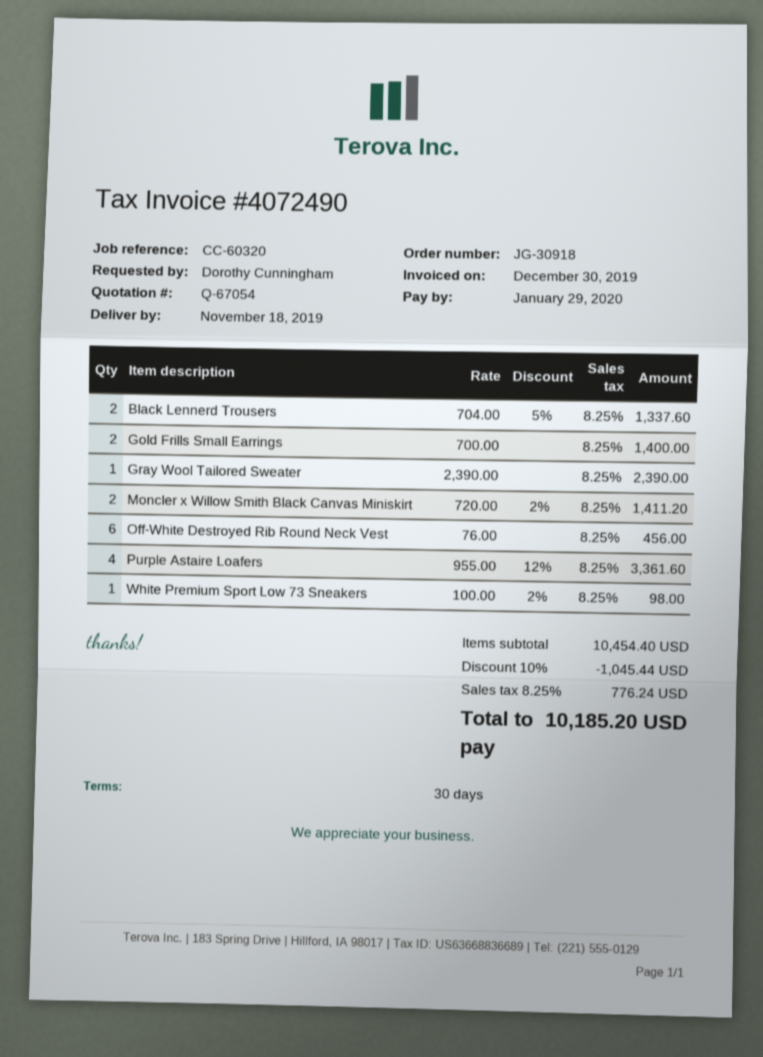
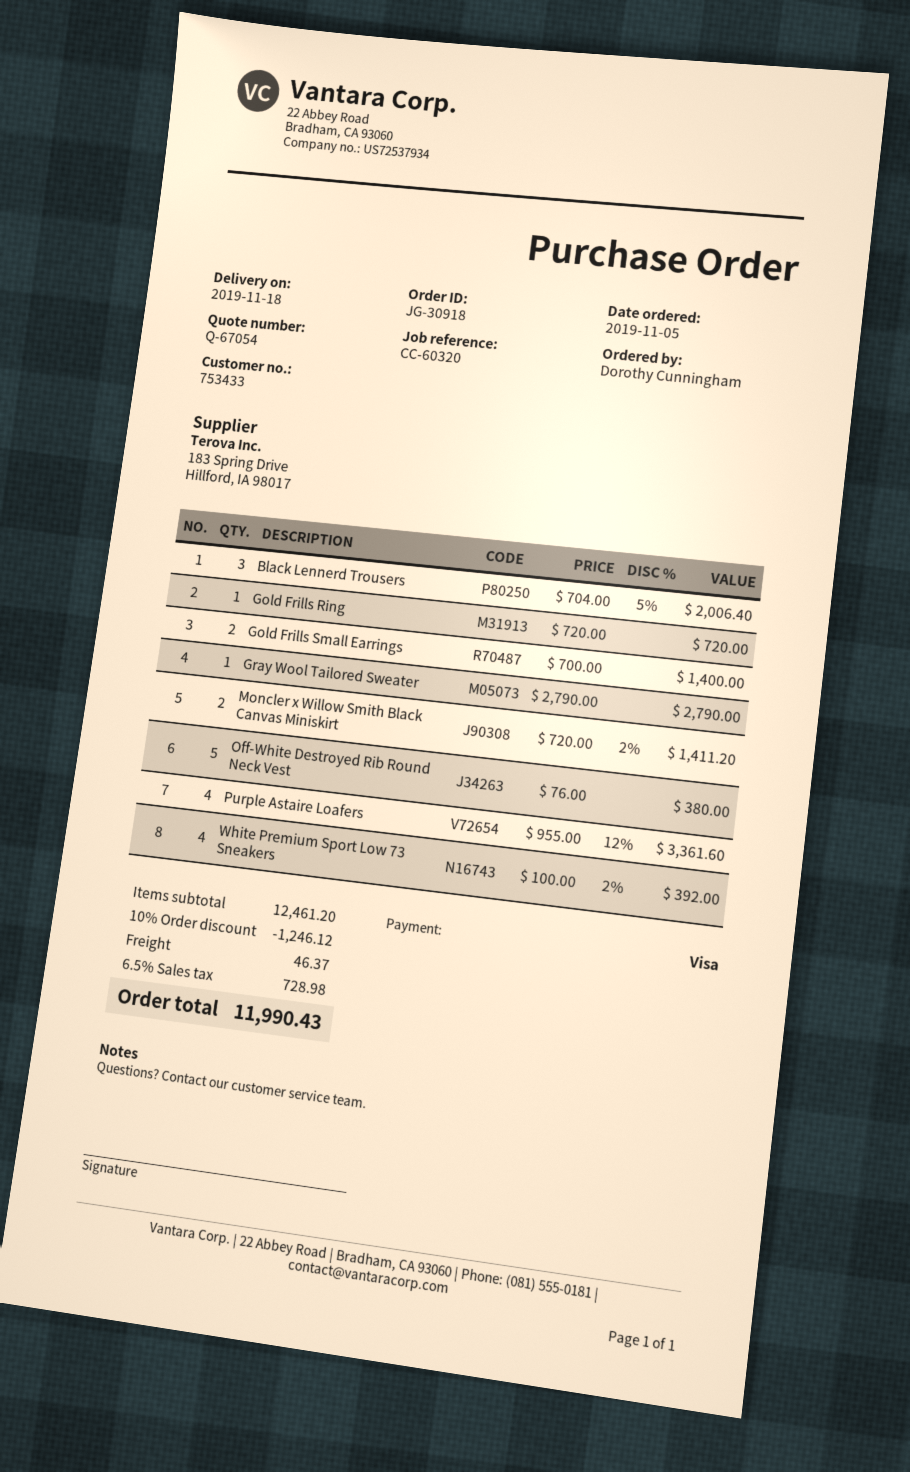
Black Lennerd Trousers: 2 x 704.00 - 5% = 1337.60 -> 3 x 704.00 - 5% = 2006.40
Gray Wool Tailored Sweater: 1 x 2390.00 = 2390.00 -> 1 x 2790.00 = 2790.00
Off-White Destroyed Rib Round Neck Vest: 6 x 76.00 = 456.00 -> 5 x 76.00 = 380.00
White Premium Sport Low 73 Sneakers: 1 x 100.00 - 2% = 98.00 -> 4 x 100.00 - 2% = 392.00
Gold Frills Ring: none -> 1 x 720.00 = 720.00
subtotal: 10454.40 -> 12461.20
discount: 10% = 1045.44 -> 10% = 1246.12
shipping: none -> 46.37
tax: 8.25% = 776.24 -> 6.5% = 728.98
total: 10185.20 -> 11990.43

